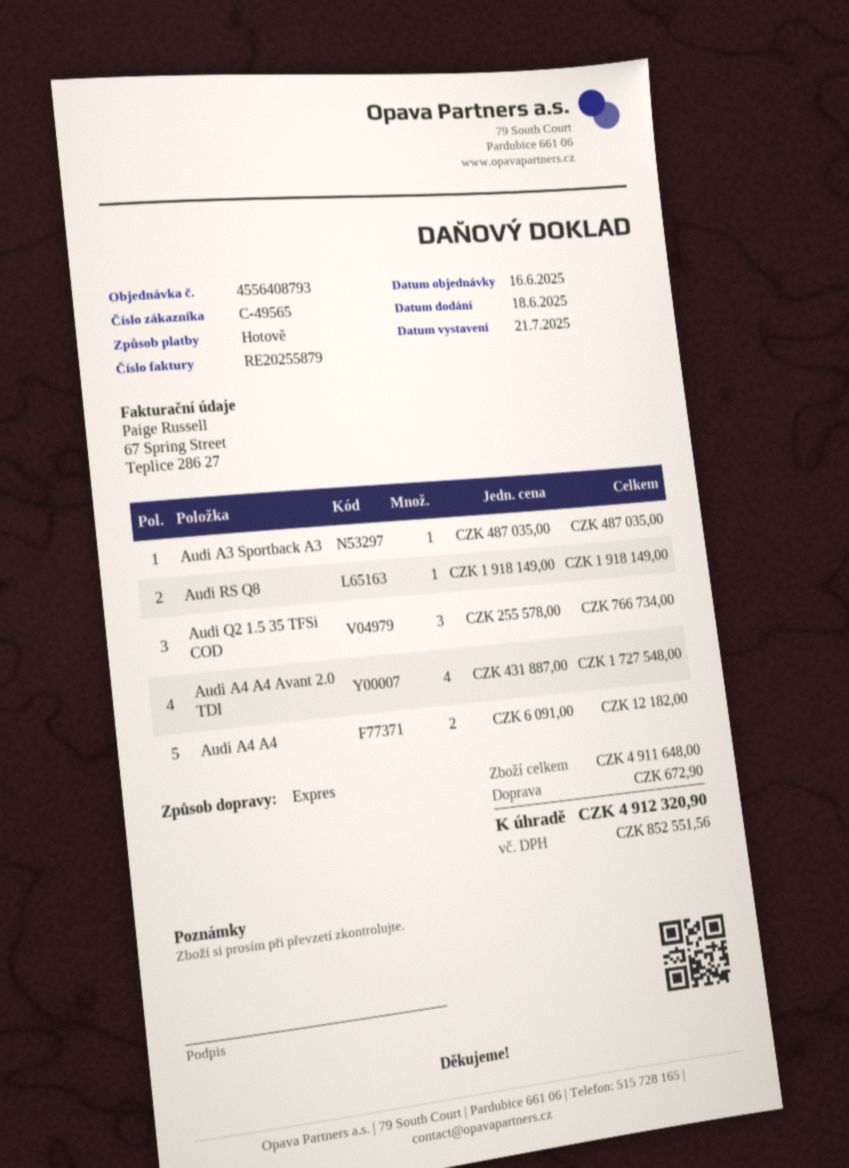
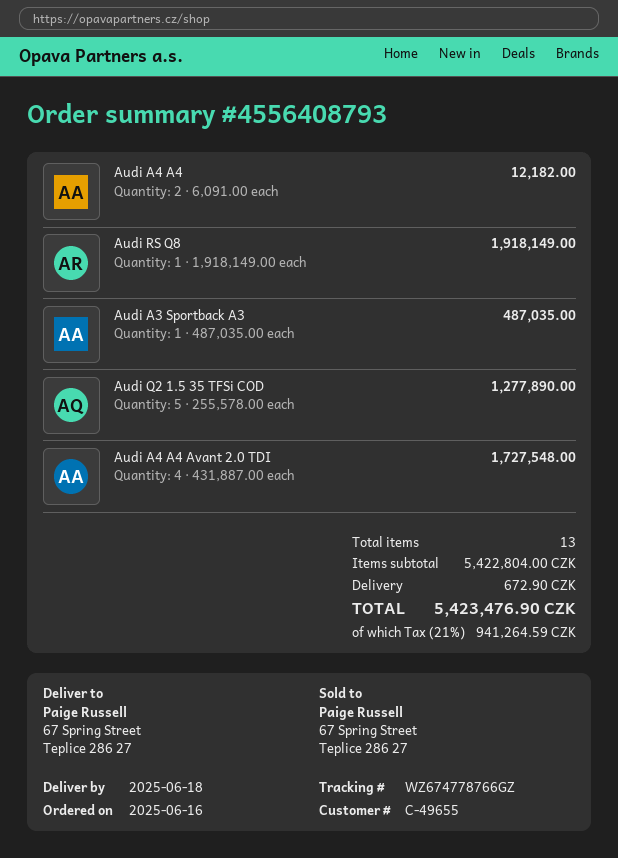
customer number: C-49565 -> C-49655
Audi Q2 1.5 35 TFSi COD: 3 x 255578.00 = 766734.00 -> 5 x 255578.00 = 1277890.00
subtotal: 4911648.00 -> 5422804.00
tax: 852551.56 -> 941264.59
total: 4912320.90 -> 5423476.90

